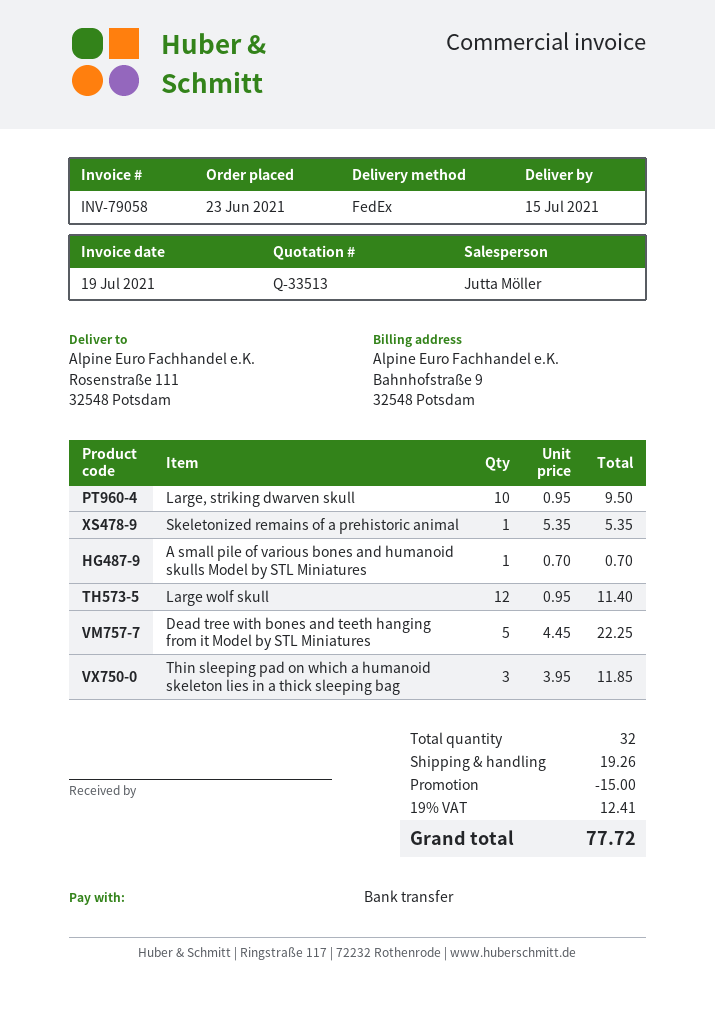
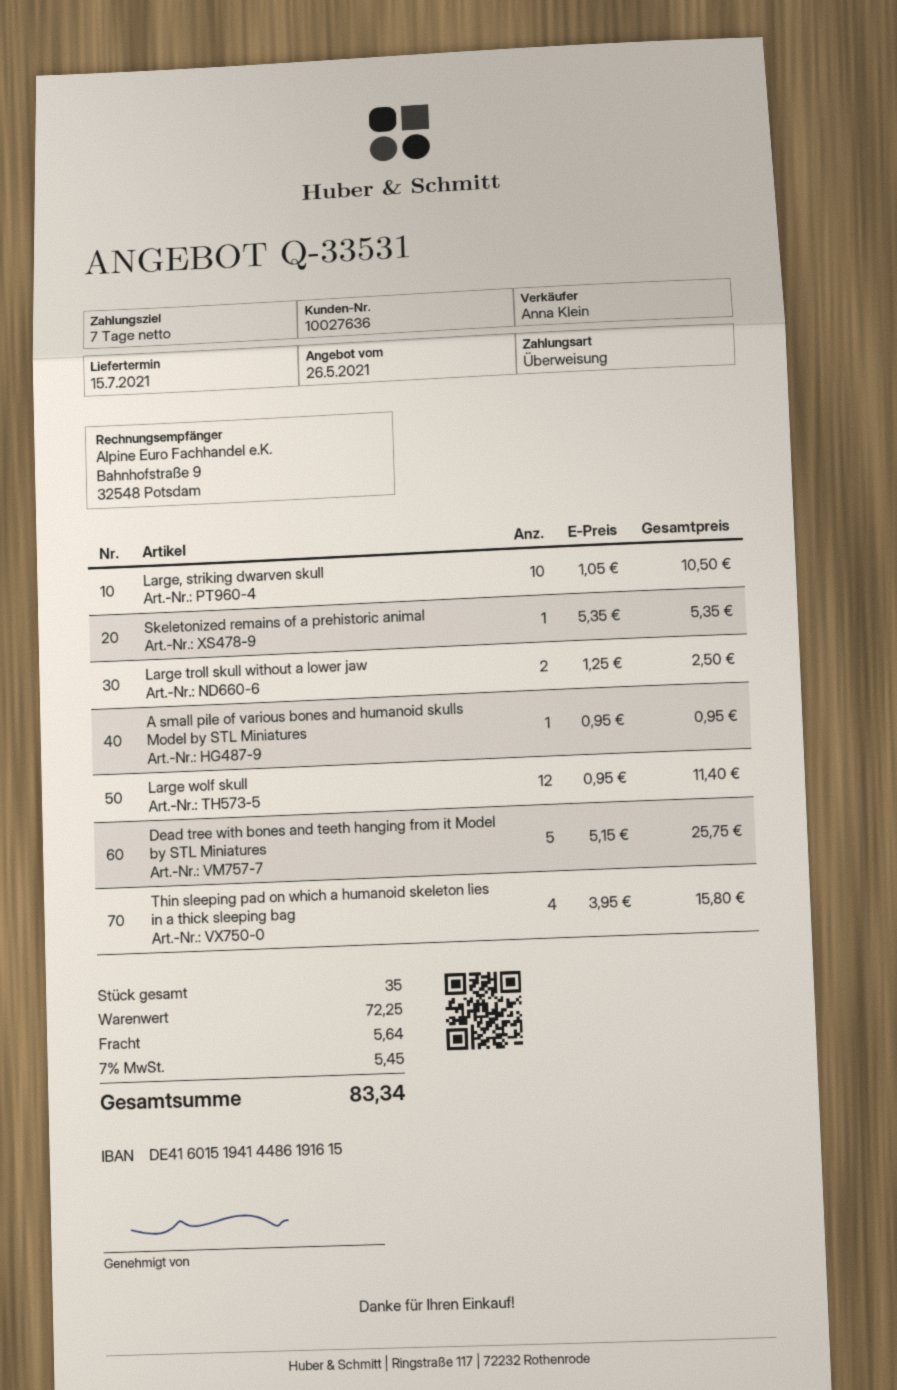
quote number: Q-33513 -> Q-33531
sales rep: Jutta Möller -> Anna Klein
Large, striking dwarven skull: 10 x 0.95 = 9.50 -> 10 x 1.05 = 10.50
A small pile of various bones and humanoid skulls Model by STL Miniatures: 1 x 0.70 = 0.70 -> 1 x 0.95 = 0.95
Dead tree with bones and teeth hanging from it Model by STL Miniatures: 5 x 4.45 = 22.25 -> 5 x 5.15 = 25.75
Thin sleeping pad on which a humanoid skeleton lies in a thick sleeping bag: 3 x 3.95 = 11.85 -> 4 x 3.95 = 15.80
Large troll skull without a lower jaw: none -> 2 x 1.25 = 2.50
total quantity: 32 -> 35
discount: 15.00 -> none
shipping: 19.26 -> 5.64
tax: 19% = 12.41 -> 7% = 5.45
total: 77.72 -> 83.34

